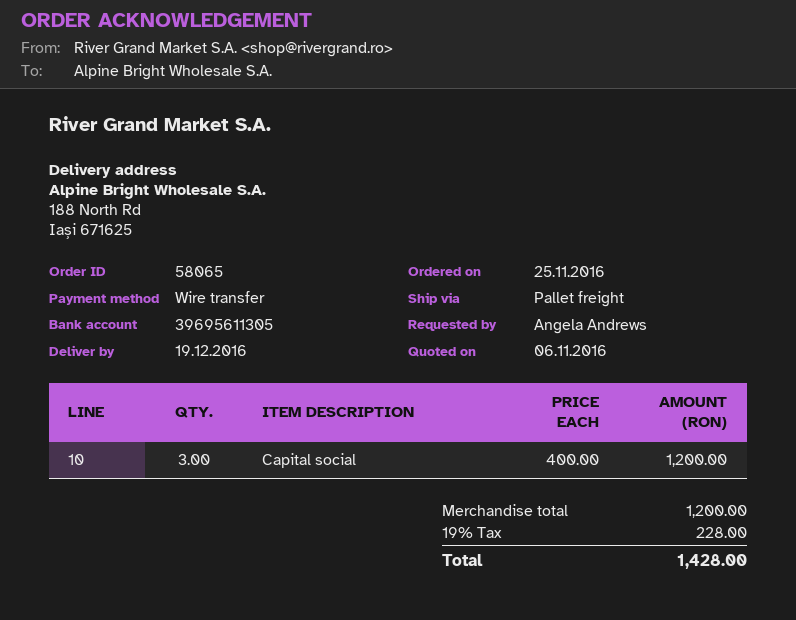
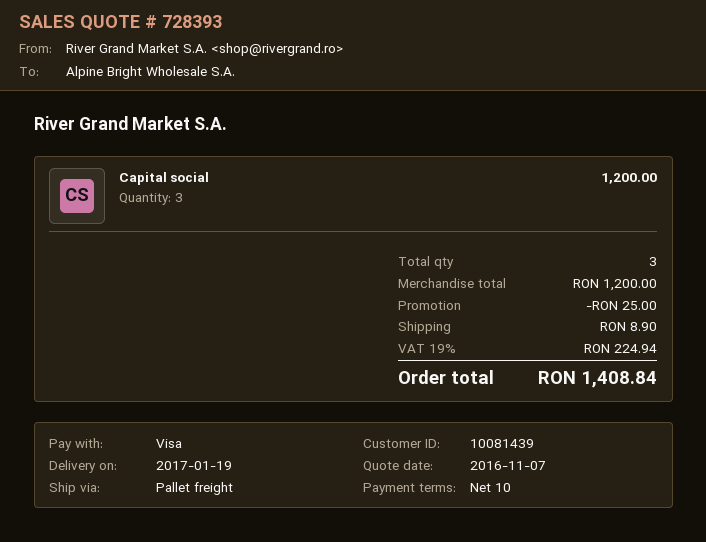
quote date: 2016-11-06 -> 2016-11-07
delivery date: 2016-12-19 -> 2017-01-19
payment method: bank transfer -> Visa
discount: none -> 25.00
shipping: none -> 8.90
tax: 19% = 228.00 -> 19% = 224.94
total: 1428.00 -> 1408.84

